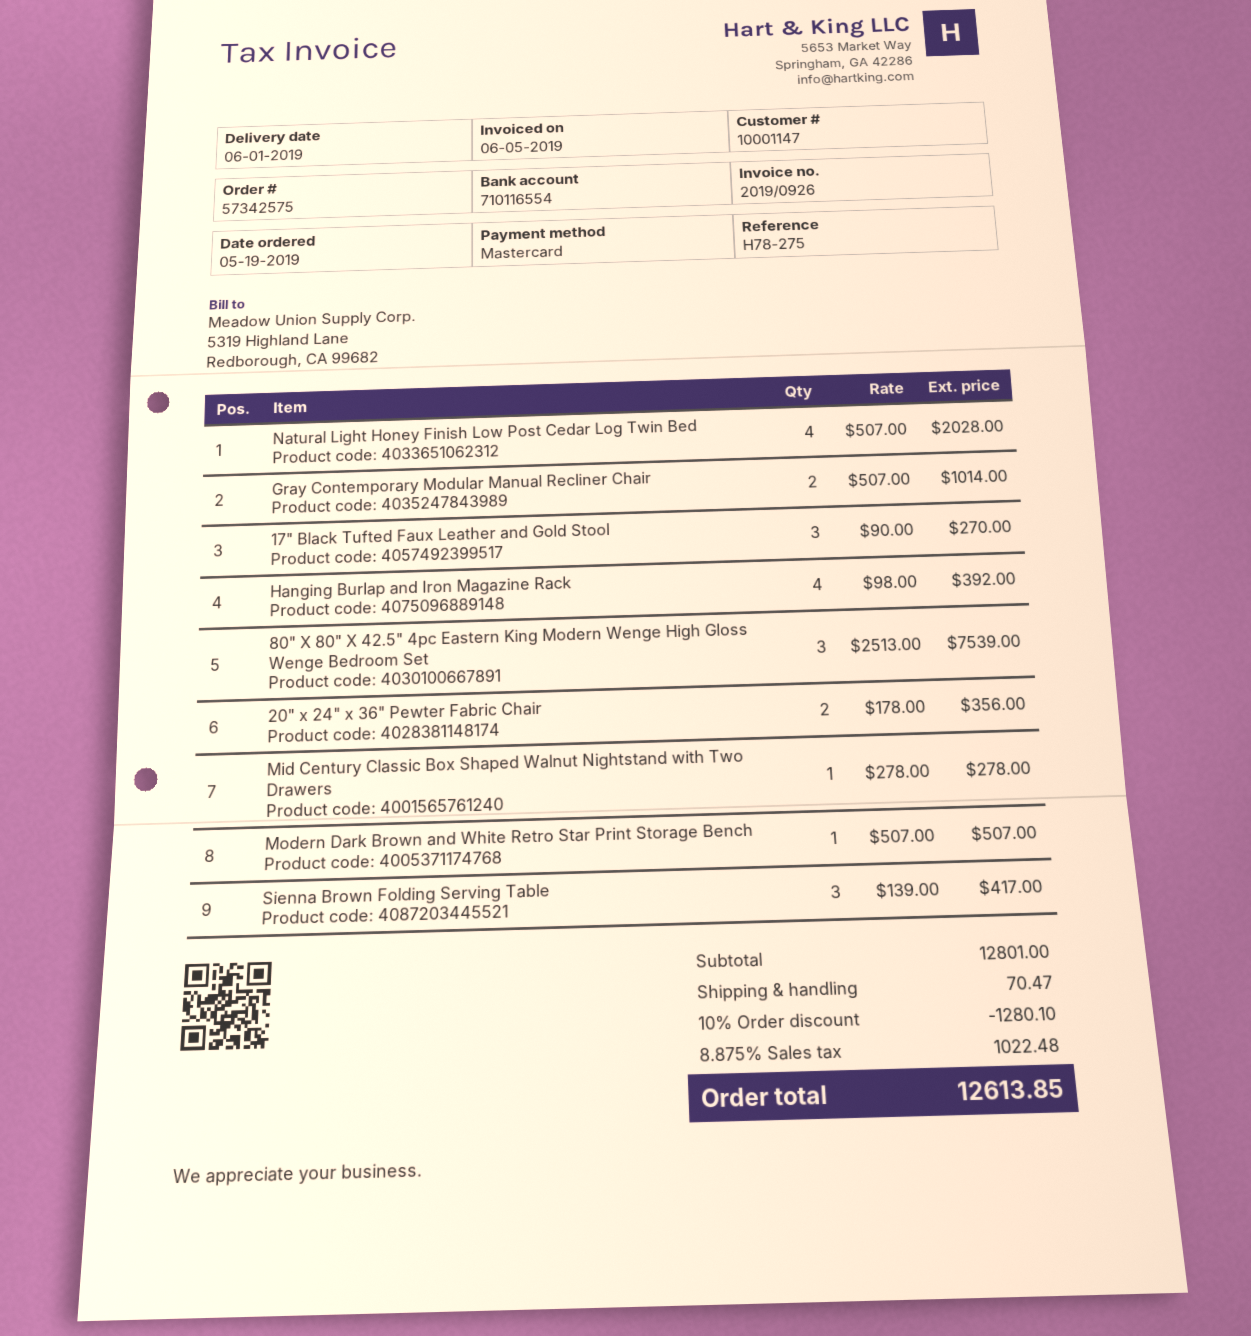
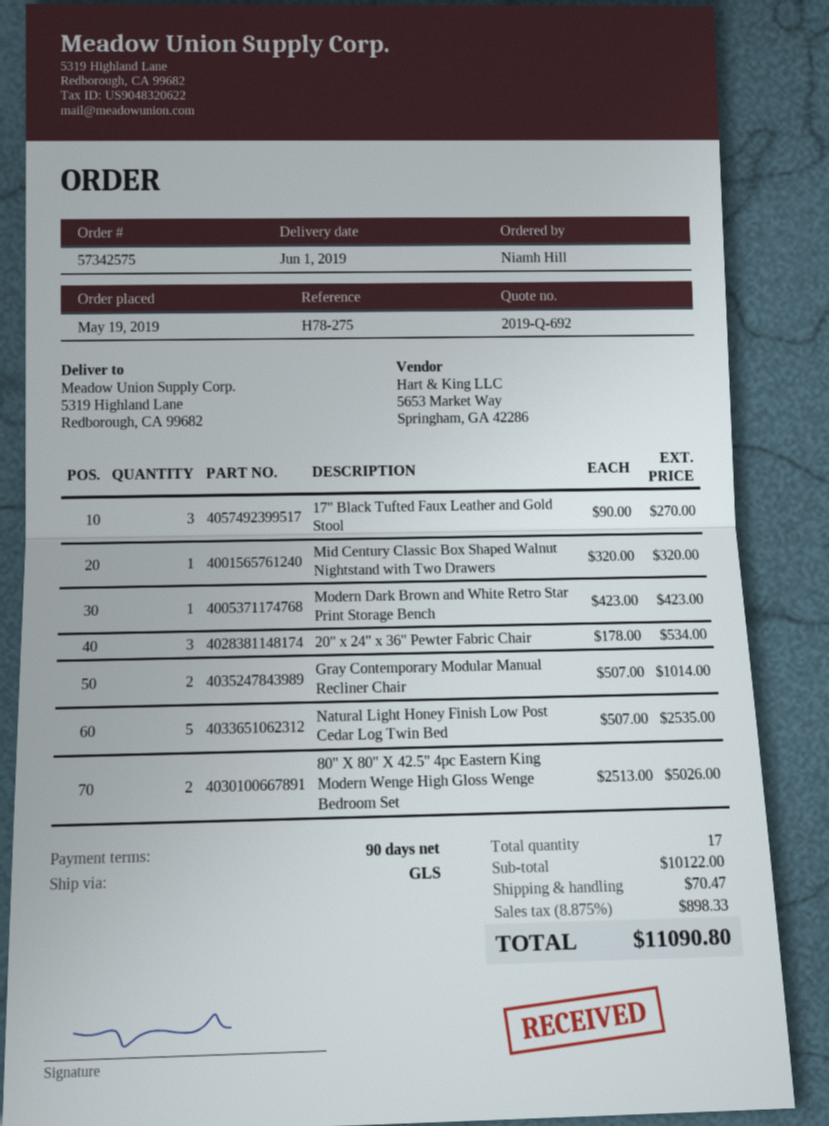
Natural Light Honey Finish Low Post Cedar Log Twin Bed: 4 x 507.00 = 2028.00 -> 5 x 507.00 = 2535.00
Hanging Burlap and Iron Magazine Rack: 4 x 98.00 = 392.00 -> none
80" X 80" X 42.5" 4pc Eastern King Modern Wenge High Gloss Wenge Bedroom Set: 3 x 2513.00 = 7539.00 -> 2 x 2513.00 = 5026.00
20" x 24" x 36" Pewter Fabric Chair: 2 x 178.00 = 356.00 -> 3 x 178.00 = 534.00
Mid Century Classic Box Shaped Walnut Nightstand with Two Drawers: 1 x 278.00 = 278.00 -> 1 x 320.00 = 320.00
Modern Dark Brown and White Retro Star Print Storage Bench: 1 x 507.00 = 507.00 -> 1 x 423.00 = 423.00
Sienna Brown Folding Serving Table: 3 x 139.00 = 417.00 -> none
subtotal: 12801.00 -> 10122.00
discount: 10% = 1280.10 -> none
tax: 8.875% = 1022.48 -> 8.875% = 898.33
total: 12613.85 -> 11090.80

